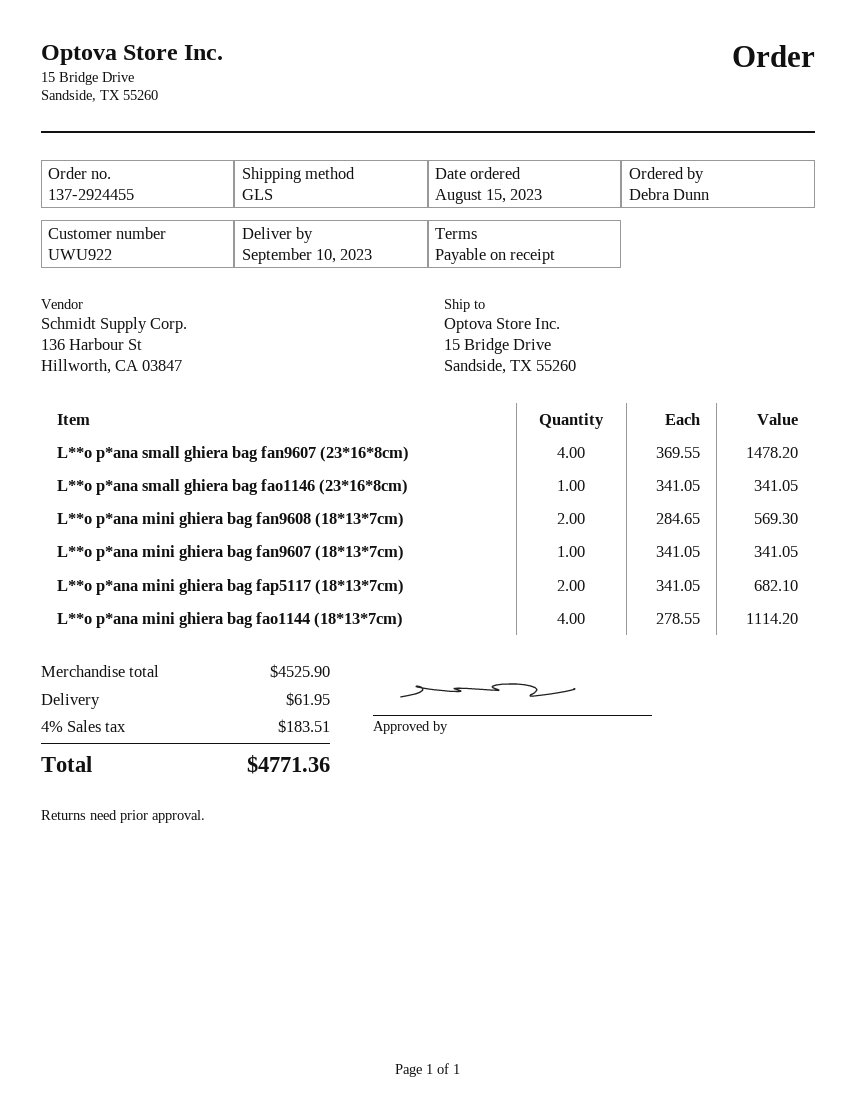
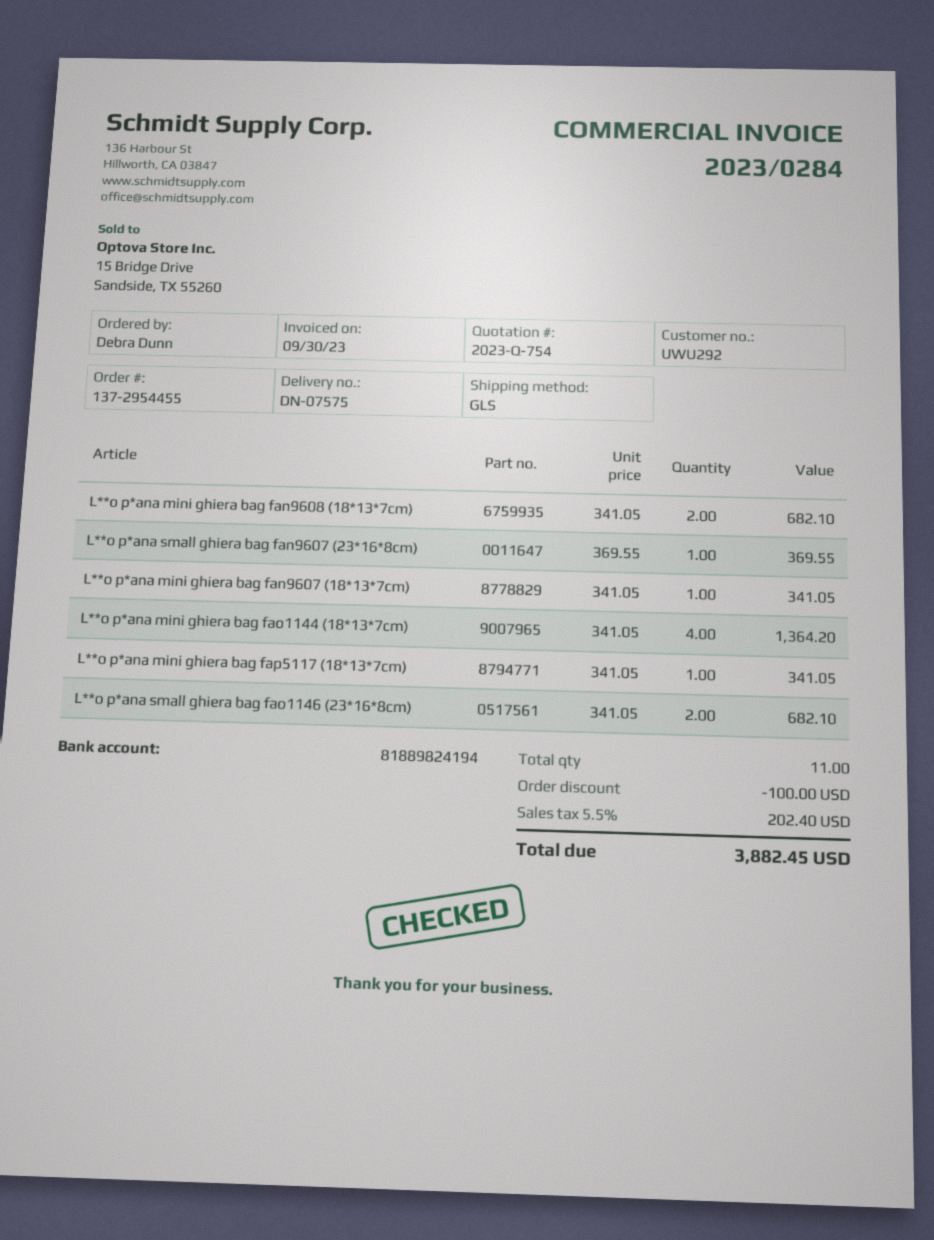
order number: 137-2924455 -> 137-2954455
customer number: UWU922 -> UWU292
L**o p*ana small ghiera bag fan9607 (23*16*8cm): 4 x 369.55 = 1478.20 -> 1 x 369.55 = 369.55
L**o p*ana small ghiera bag fao1146 (23*16*8cm): 1 x 341.05 = 341.05 -> 2 x 341.05 = 682.10
L**o p*ana mini ghiera bag fan9608 (18*13*7cm): 2 x 284.65 = 569.30 -> 2 x 341.05 = 682.10
L**o p*ana mini ghiera bag fap5117 (18*13*7cm): 2 x 341.05 = 682.10 -> 1 x 341.05 = 341.05
L**o p*ana mini ghiera bag fao1144 (18*13*7cm): 4 x 278.55 = 1114.20 -> 4 x 341.05 = 1364.20
discount: none -> 100.00
shipping: 61.95 -> none
tax: 4% = 183.51 -> 5.5% = 202.40
total: 4771.36 -> 3882.45

